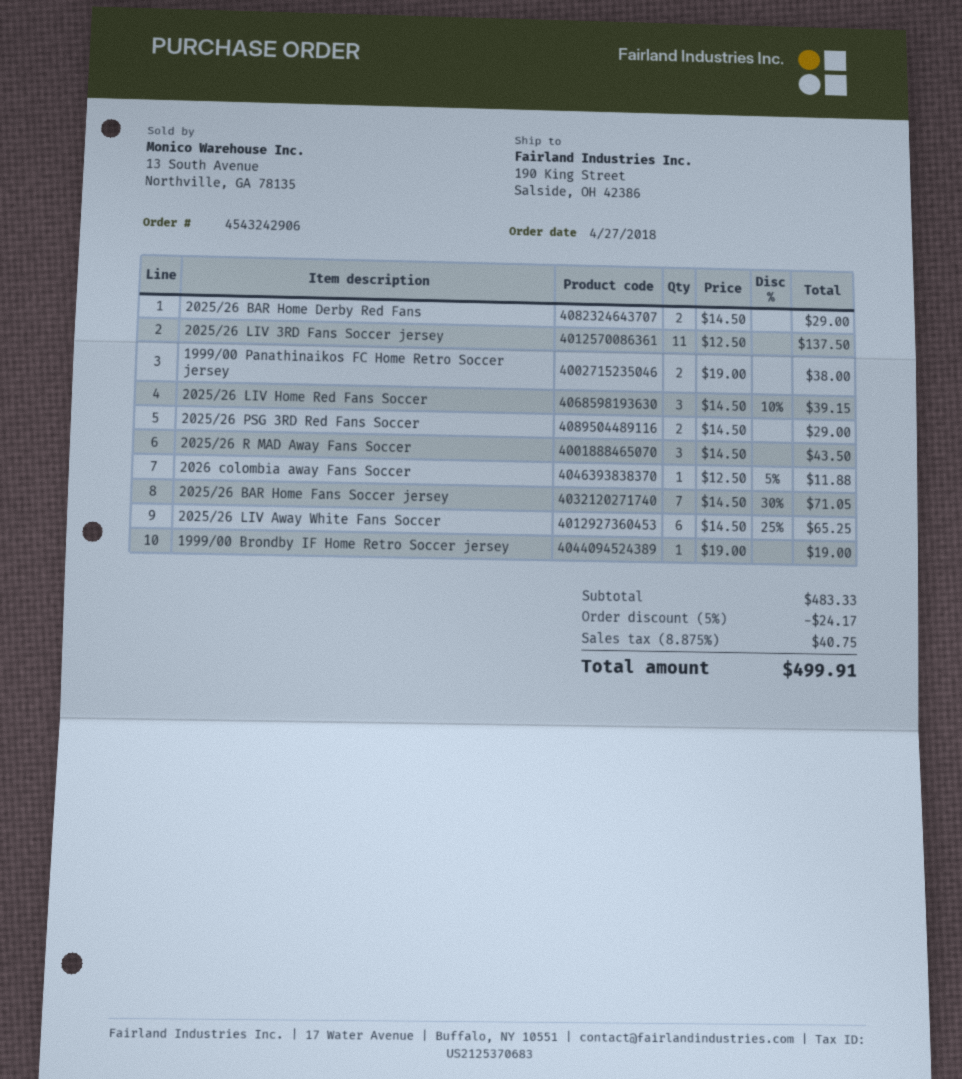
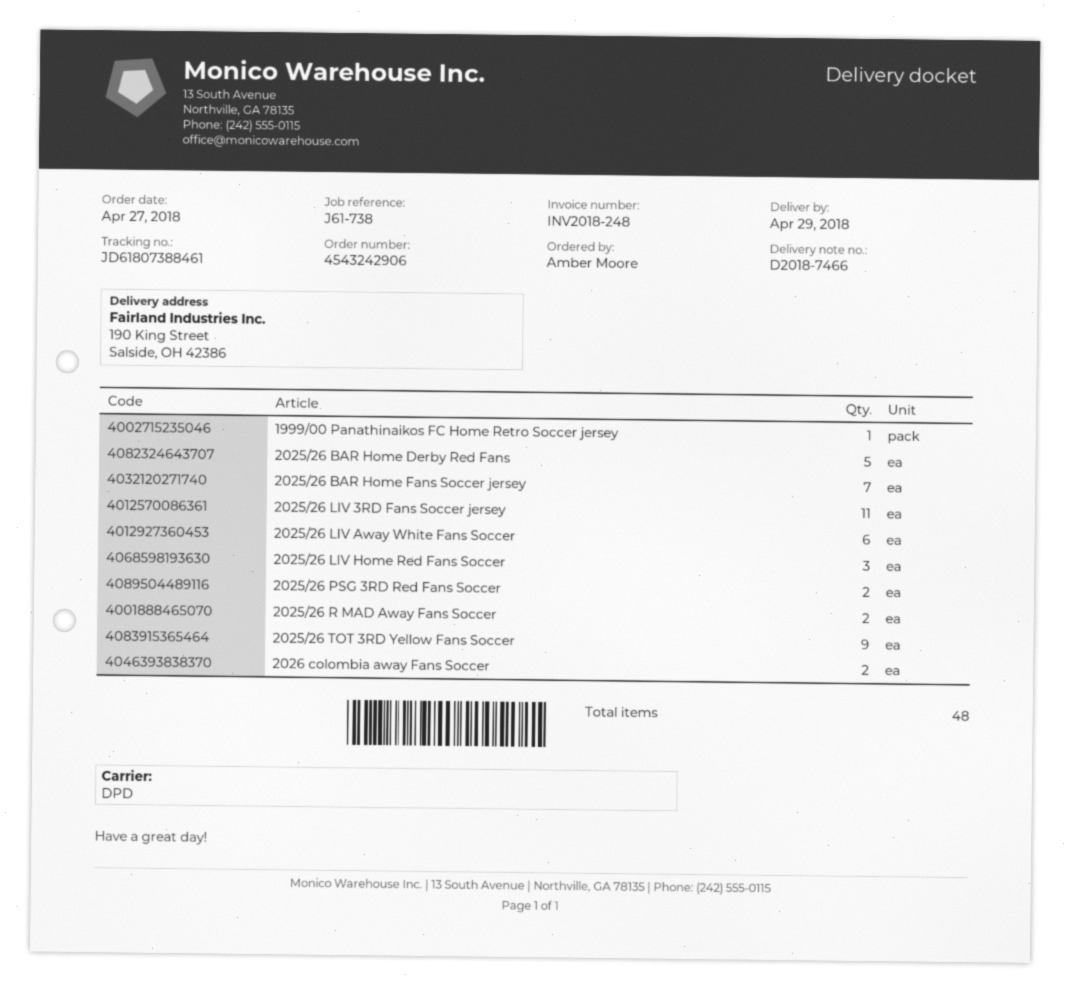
2025/26 BAR Home Derby Red Fans: 2 -> 5
1999/00 Panathinaikos FC Home Retro Soccer jersey: 2 -> 1
2025/26 R MAD Away Fans Soccer: 3 -> 2
2026 colombia away Fans Soccer: 1 -> 2
1999/00 Brondby IF Home Retro Soccer jersey: 1 -> none
2025/26 TOT 3RD Yellow Fans Soccer: none -> 9

